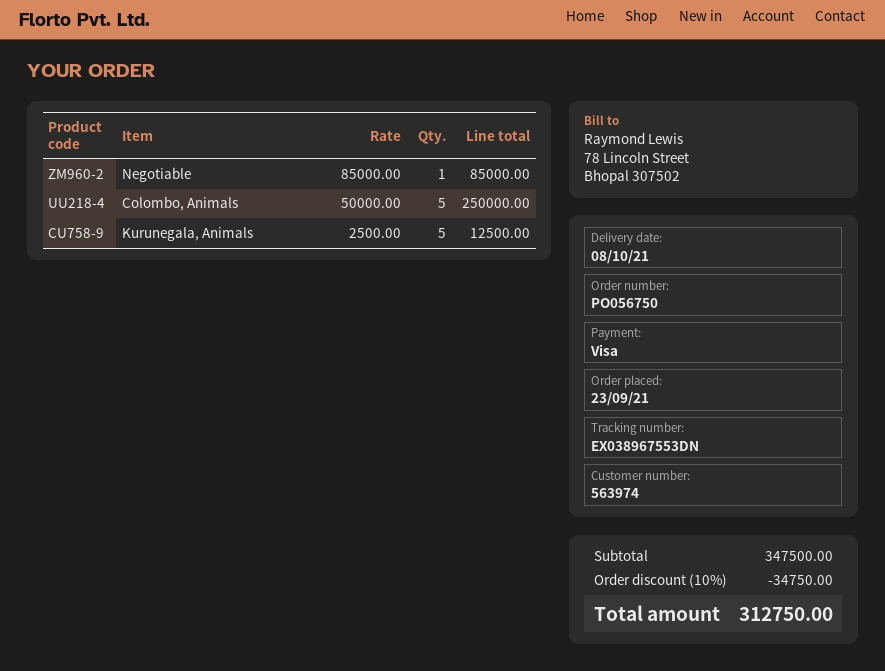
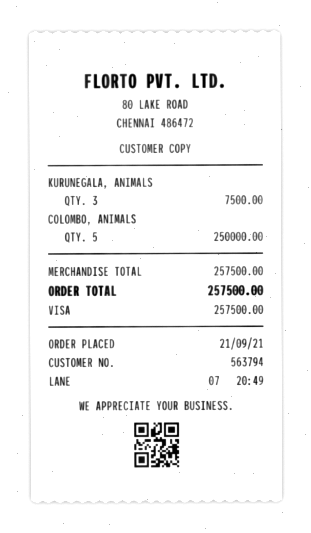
order date: 2021-09-23 -> 2021-09-21
customer number: 563974 -> 563794
Negotiable: 1 for 85000.00 -> none
Kurunegala, Animals: 5 for 12500.00 -> 3 for 7500.00
subtotal: 347500.00 -> 257500.00
discount: 10% = 34750.00 -> none
total: 312750.00 -> 257500.00

